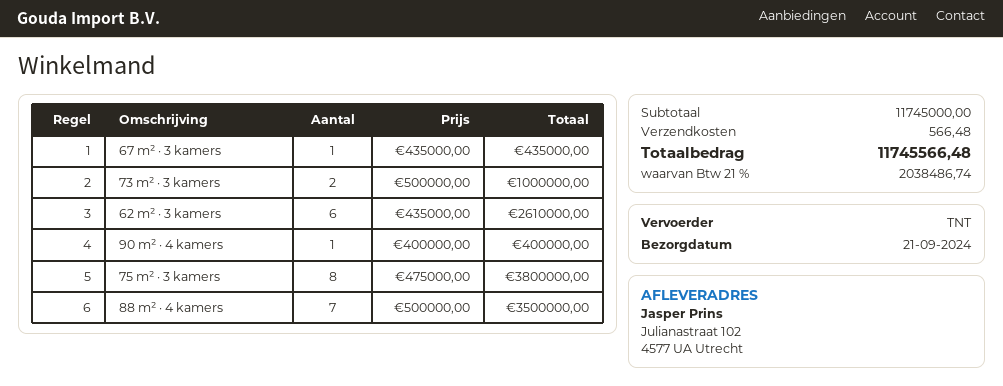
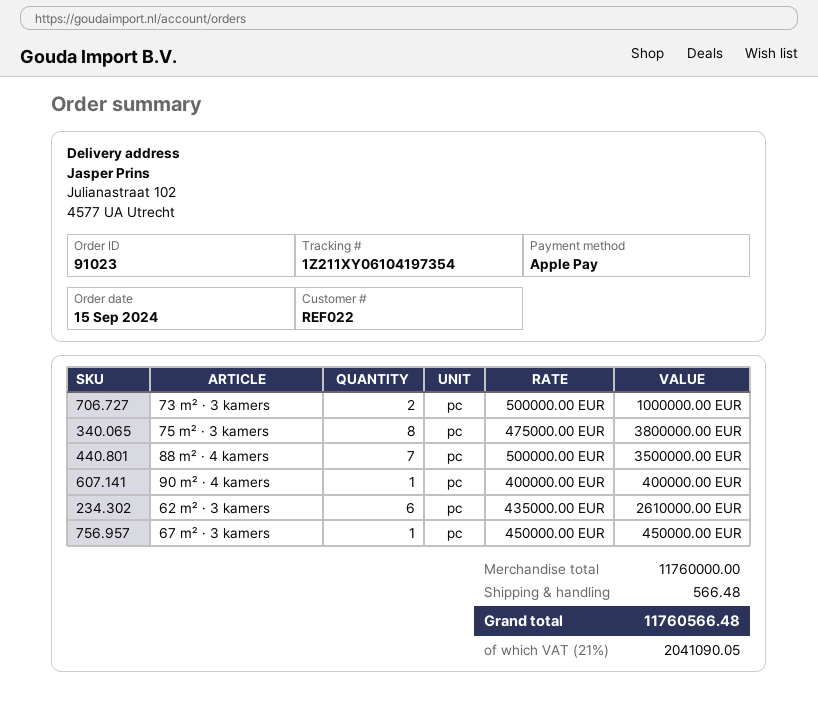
67 m² · 3 kamers: 1 x 435000.00 = 435000.00 -> 1 x 450000.00 = 450000.00
subtotal: 11745000.00 -> 11760000.00
tax: 21% = 2038486.74 -> 21% = 2041090.05
total: 11745566.48 -> 11760566.48

